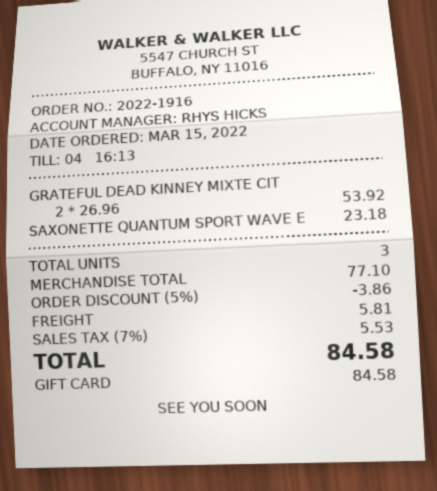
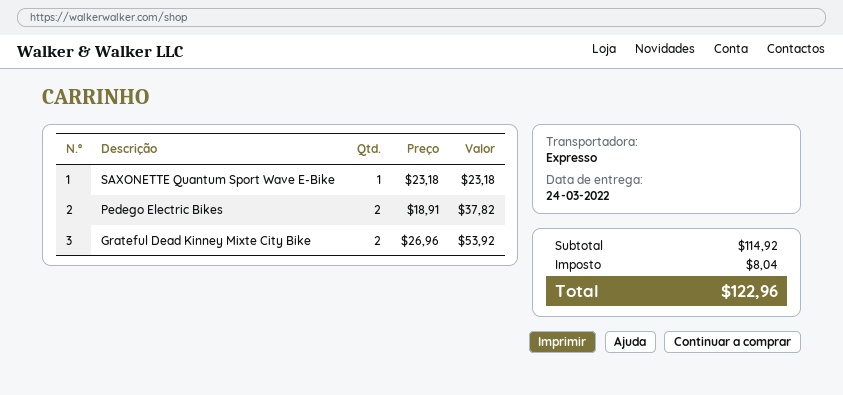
Pedego Electric Bikes: none -> 2 x 18.91 = 37.82
subtotal: 77.10 -> 114.92
discount: 5% = 3.86 -> none
shipping: 5.81 -> none
tax: 5.53 -> 8.04
total: 84.58 -> 122.96

